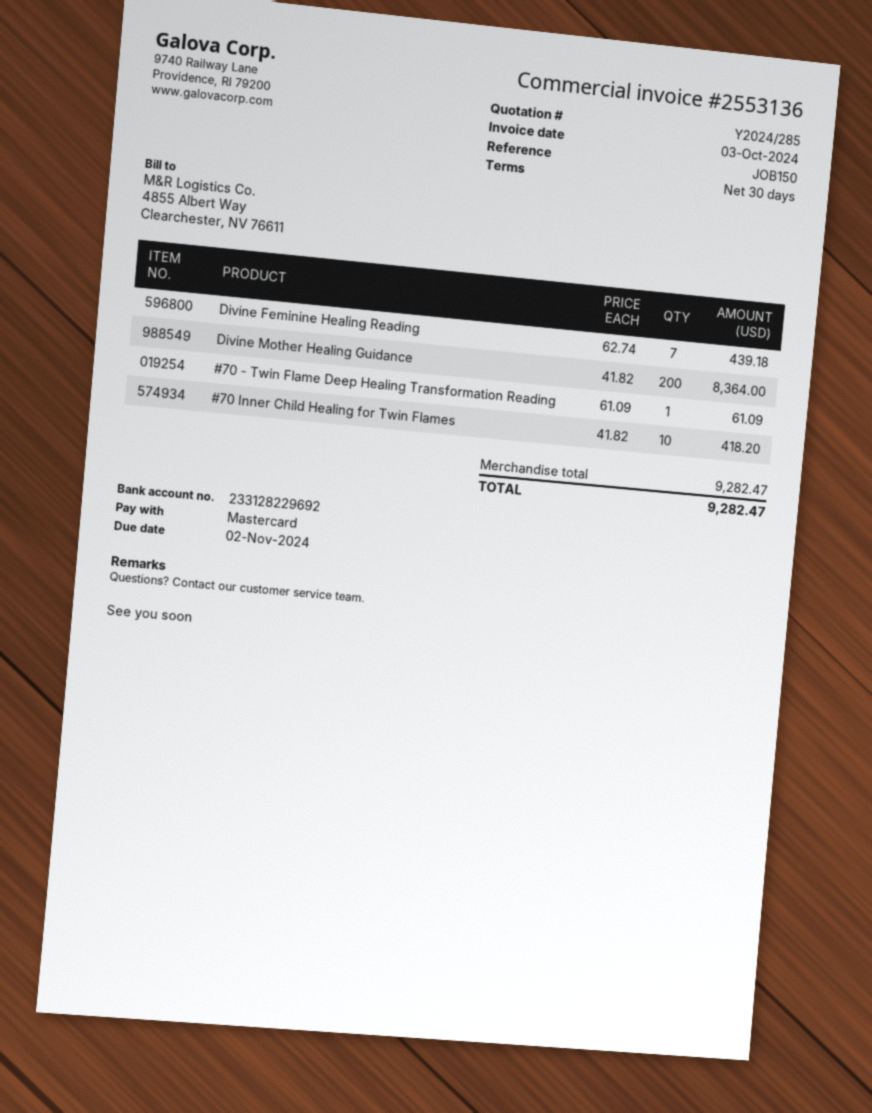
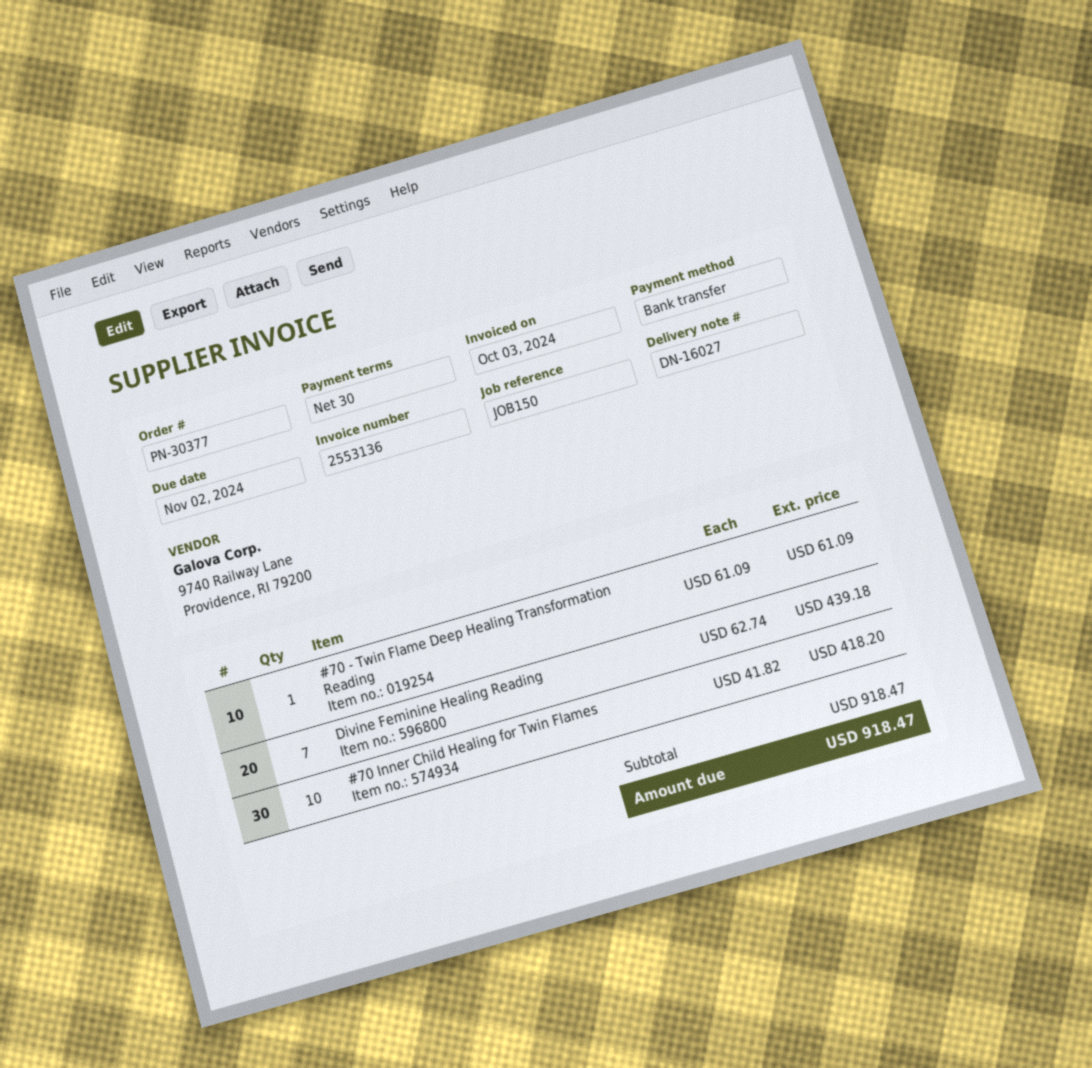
payment method: Mastercard -> bank transfer
Divine Mother Healing Guidance: 200 x 41.82 = 8364.00 -> none
subtotal: 9282.47 -> 918.47
total: 9282.47 -> 918.47

